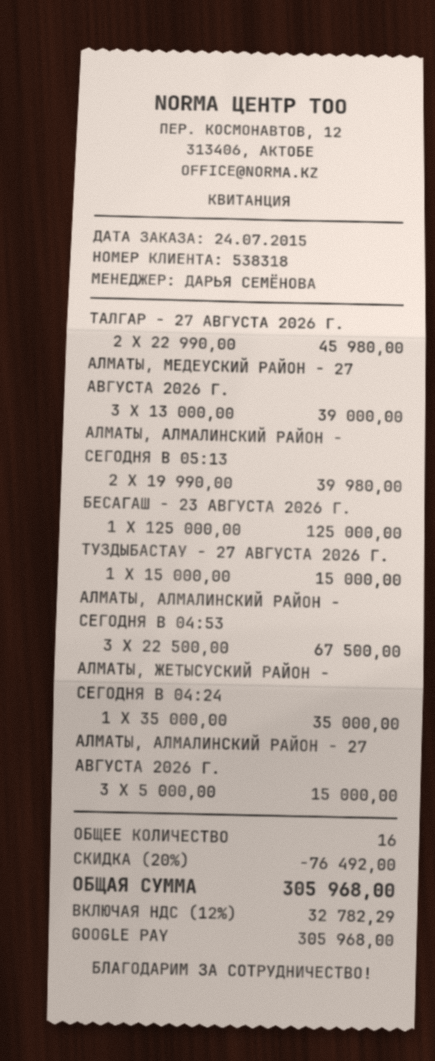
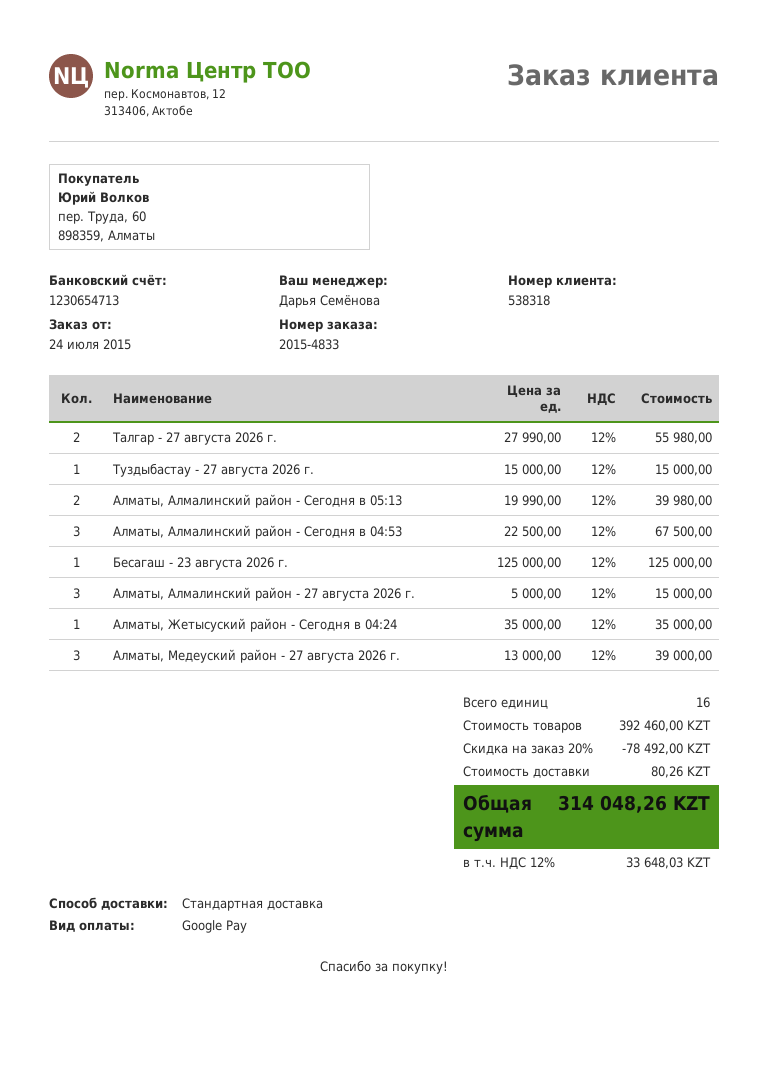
ТАЛГАР - 27 АВГУСТА 2026 Г.: 2 x 22990.00 = 45980.00 -> 2 x 27990.00 = 55980.00
discount: 20% = 76492.00 -> 20% = 78492.00
shipping: none -> 80.26
tax: 12% = 32782.29 -> 12% = 33648.03
total: 305968.00 -> 314048.26

